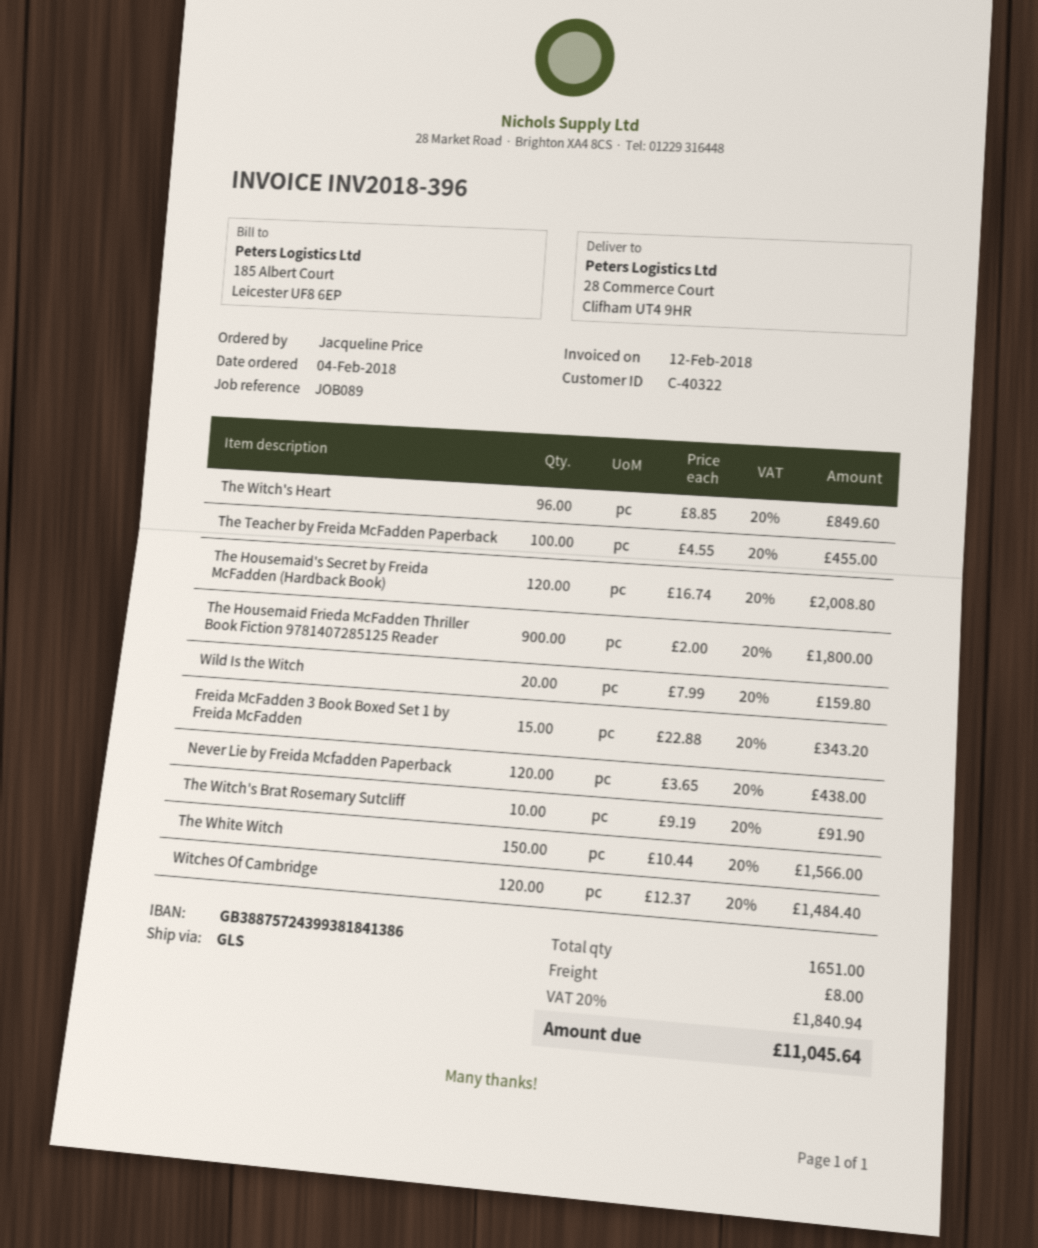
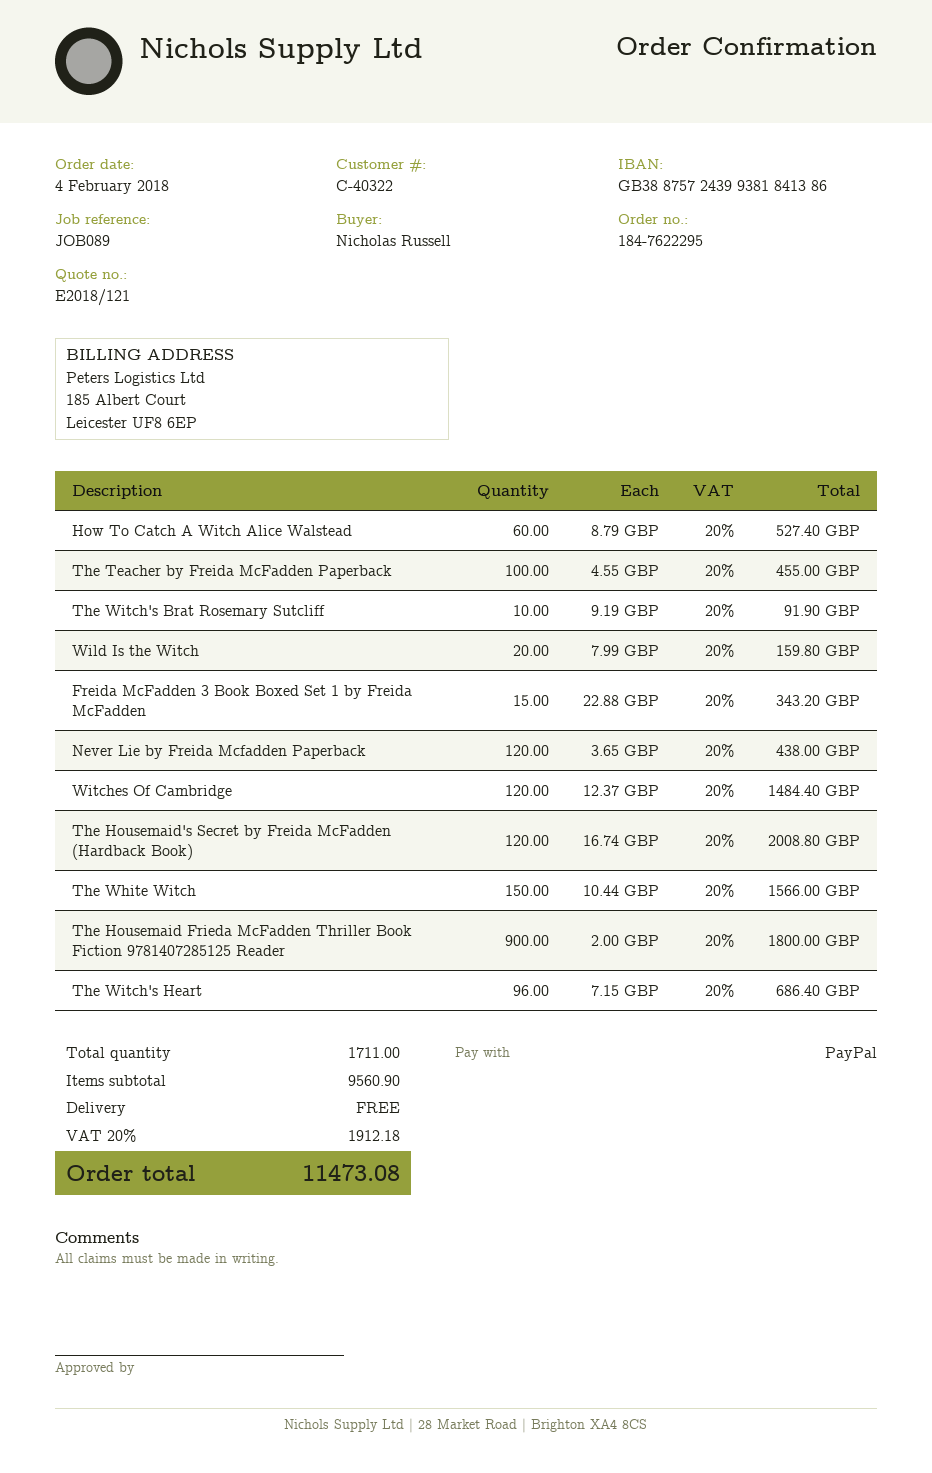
ordered by: Jacqueline Price -> Nicholas Russell
The Witch's Heart: 96 x 8.85 = 849.60 -> 96 x 7.15 = 686.40
How To Catch A Witch Alice Walstead: none -> 60 x 8.79 = 527.40
total quantity: 1651 -> 1711
shipping: 8.00 -> 0.00
tax: 20% = 1840.94 -> 20% = 1912.18
total: 11045.64 -> 11473.08

